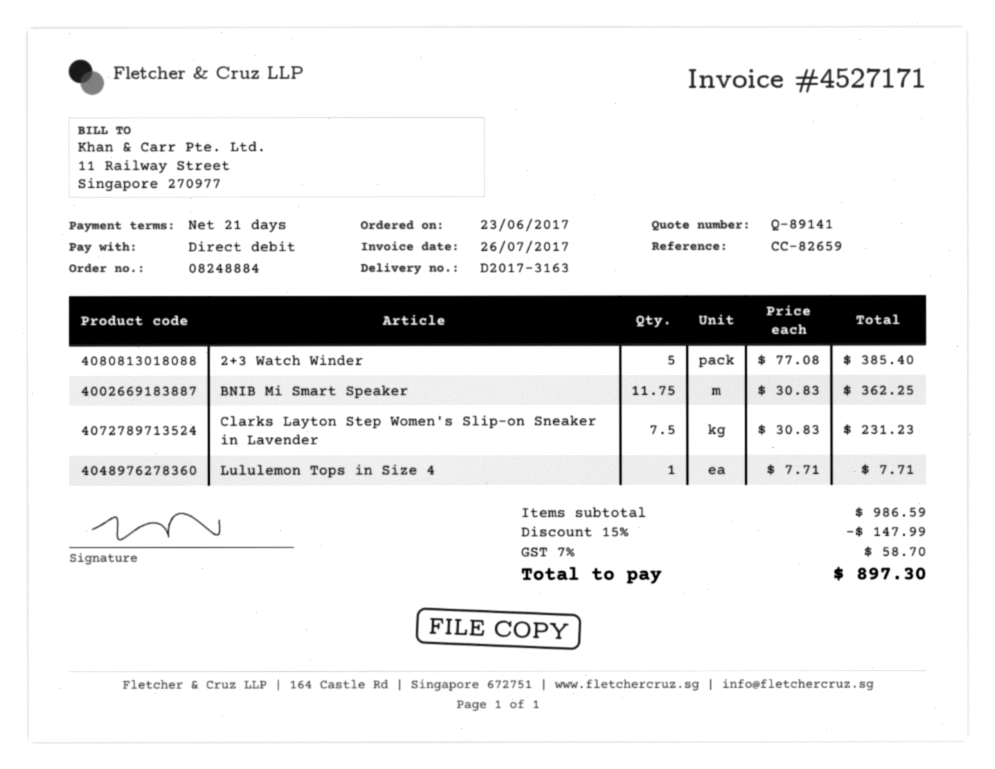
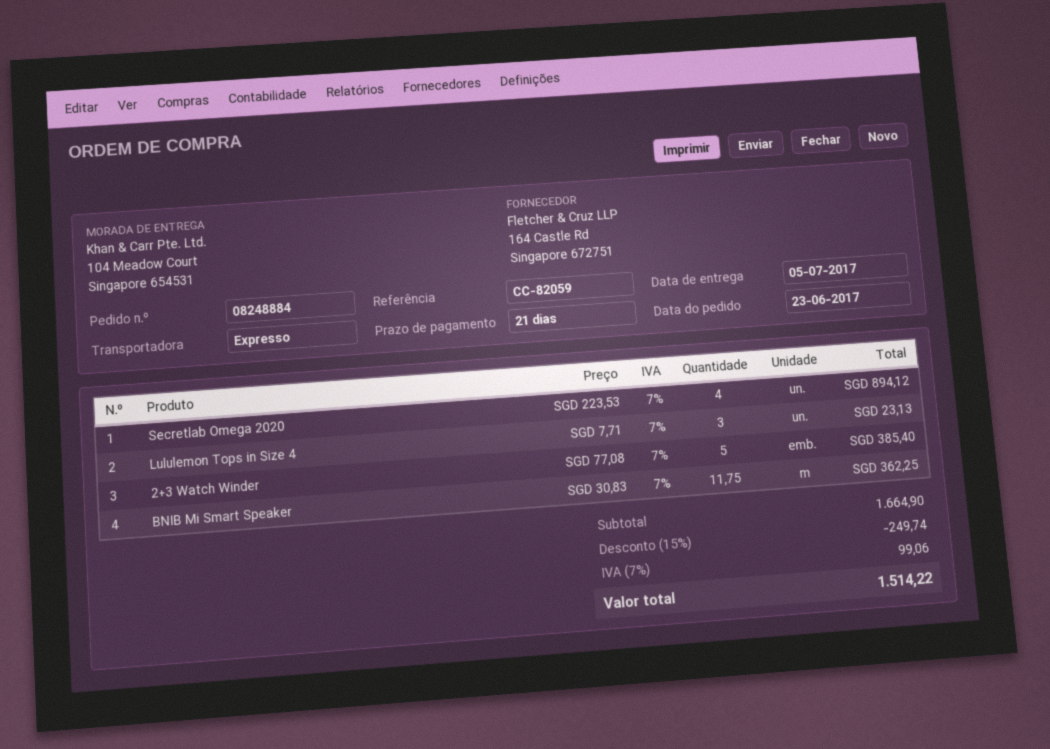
reference: CC-82659 -> CC-82059
Clarks Layton Step Women's Slip-on Sneaker in Lavender: 7.5 x 30.83 = 231.23 -> none
Lululemon Tops in Size 4: 1 x 7.71 = 7.71 -> 3 x 7.71 = 23.13
Secretlab Omega 2020: none -> 4 x 223.53 = 894.12
subtotal: 986.59 -> 1664.90
discount: 15% = 147.99 -> 15% = 249.74
tax: 7% = 58.70 -> 7% = 99.06
total: 897.30 -> 1514.22

